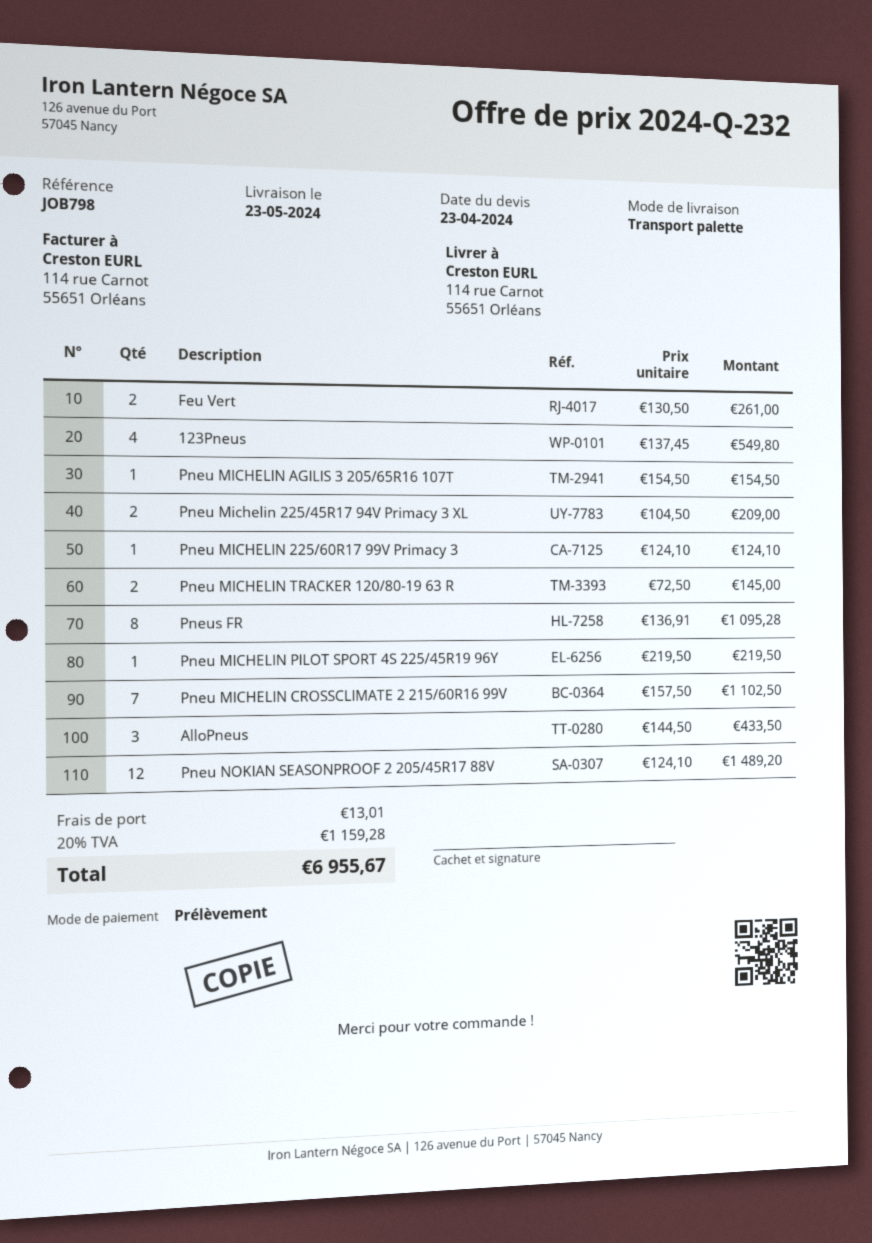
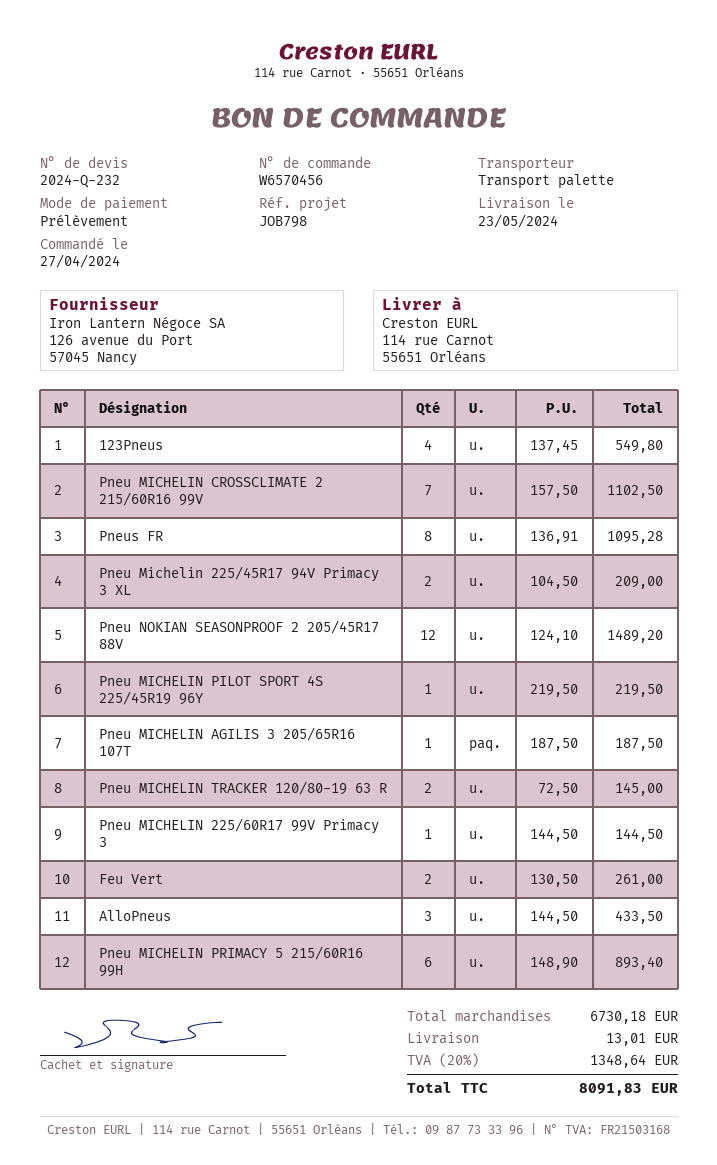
Pneu MICHELIN AGILIS 3 205/65R16 107T: 1 x 154.50 = 154.50 -> 1 x 187.50 = 187.50
Pneu MICHELIN 225/60R17 99V Primacy 3: 1 x 124.10 = 124.10 -> 1 x 144.50 = 144.50
Pneu MICHELIN PRIMACY 5 215/60R16 99H: none -> 6 x 148.90 = 893.40
tax: 20% = 1159.28 -> 20% = 1348.64
total: 6955.67 -> 8091.83

